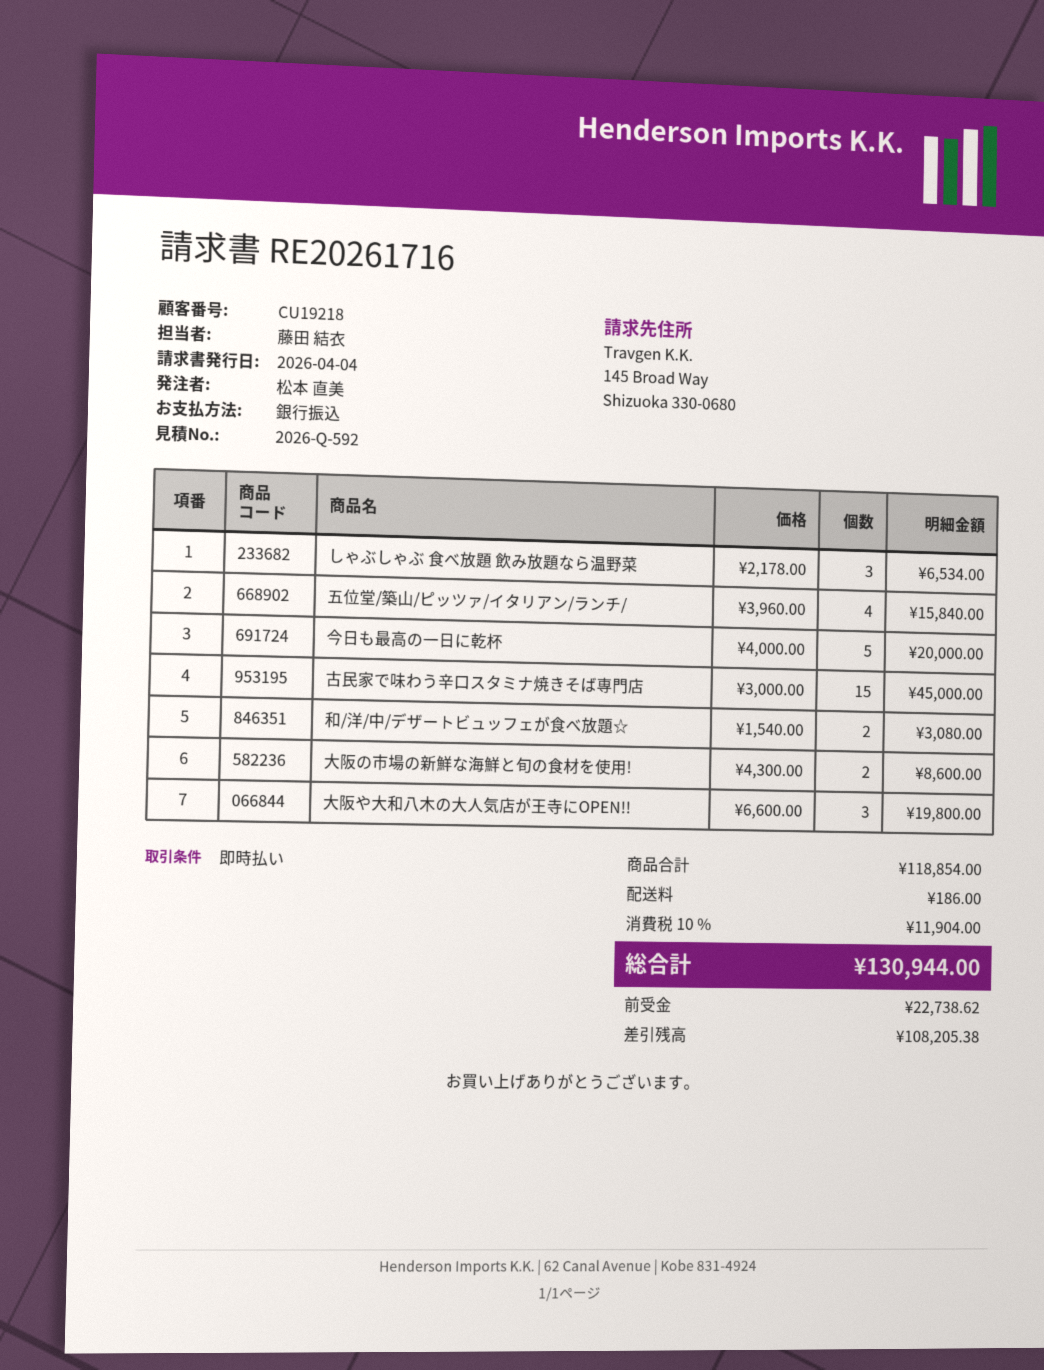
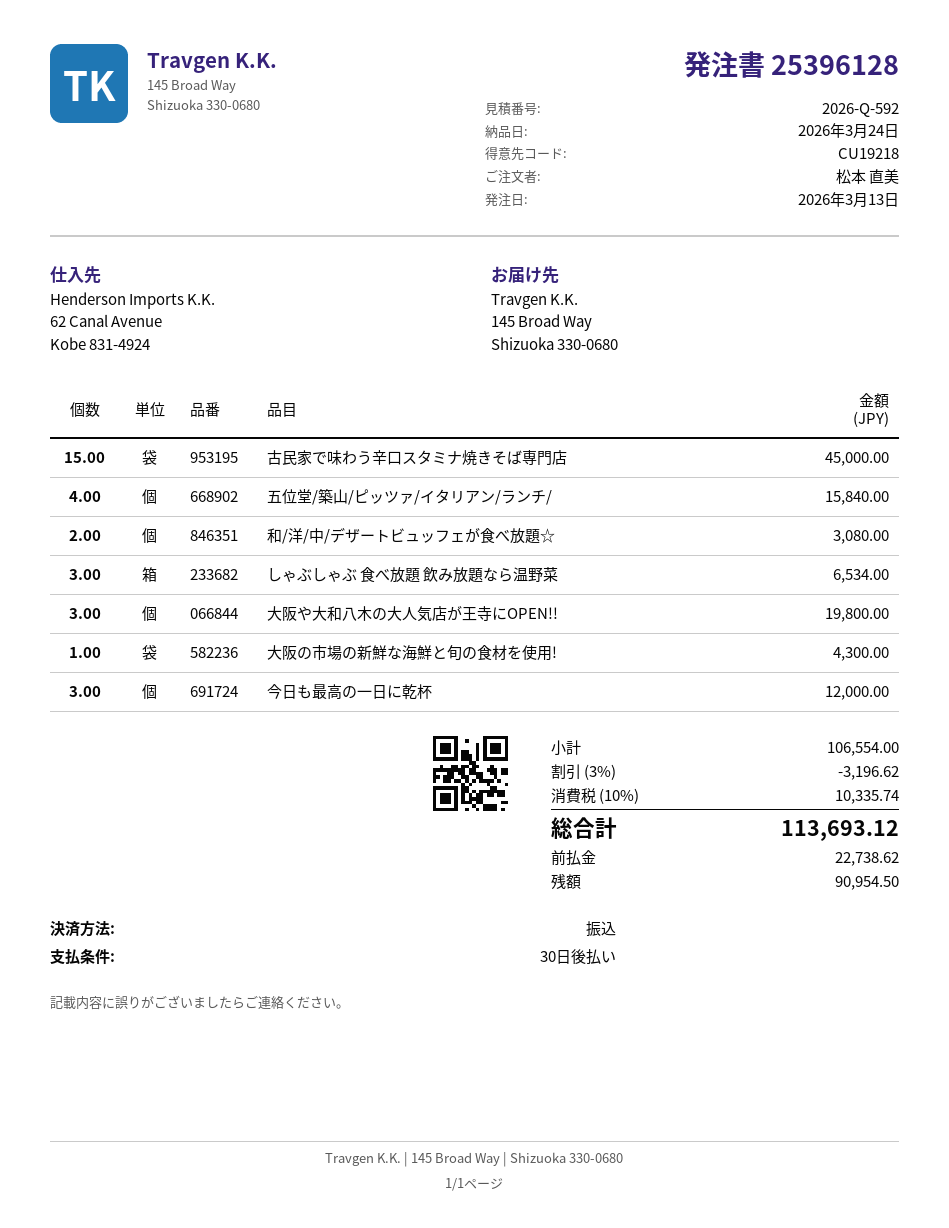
payment terms: on receipt -> 30 days
今日も最高の一日に乾杯: 5 for 20000.00 -> 3 for 12000.00
大阪の市場の新鮮な海鮮と旬の食材を使用!: 2 for 8600.00 -> 1 for 4300.00
subtotal: 118854.00 -> 106554.00
discount: none -> 3% = 3196.62
shipping: 186.00 -> none
tax: 10% = 11904.00 -> 10% = 10335.74
total: 130944.00 -> 113693.12
balance: 108205.38 -> 90954.50

